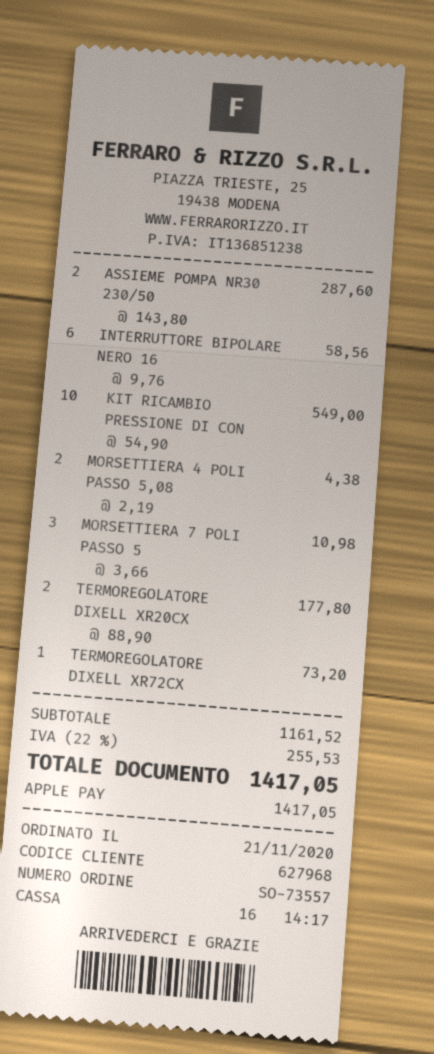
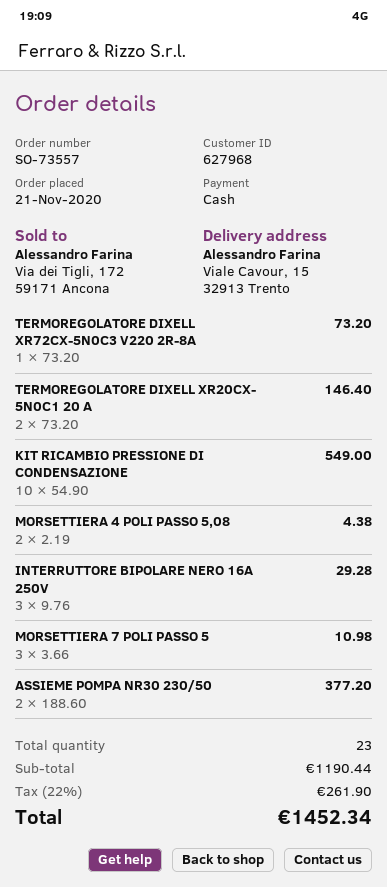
payment method: Apple Pay -> cash
ASSIEME POMPA NR30 230/50: 2 x 143.80 = 287.60 -> 2 x 188.60 = 377.20
INTERRUTTORE BIPOLARE NERO 16: 6 x 9.76 = 58.56 -> 3 x 9.76 = 29.28
TERMOREGOLATORE DIXELL XR20CX: 2 x 88.90 = 177.80 -> 2 x 73.20 = 146.40
subtotal: 1161.52 -> 1190.44
tax: 22% = 255.53 -> 22% = 261.90
total: 1417.05 -> 1452.34

